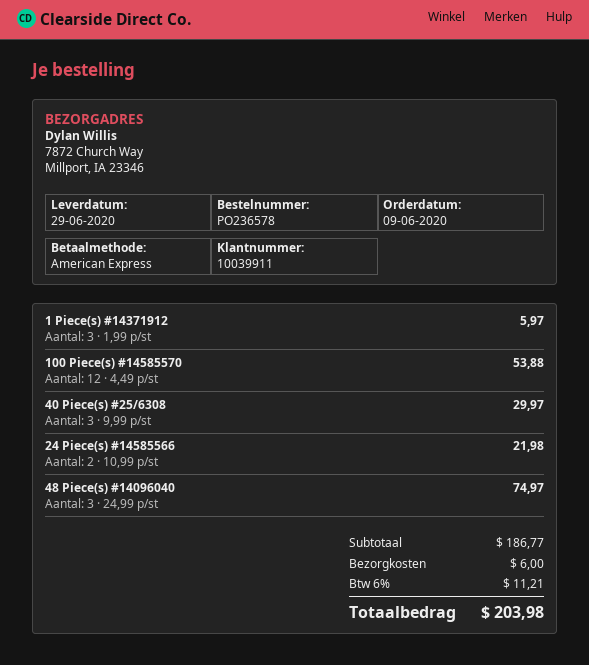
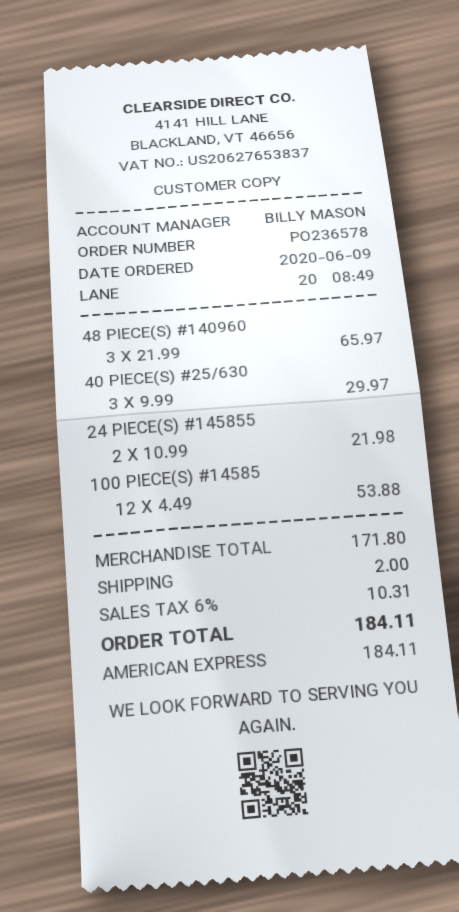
1 Piece(s) #14371912: 3 x 1.99 = 5.97 -> none
48 Piece(s) #14096040: 3 x 24.99 = 74.97 -> 3 x 21.99 = 65.97
subtotal: 186.77 -> 171.80
shipping: 6.00 -> 2.00
tax: 6% = 11.21 -> 6% = 10.31
total: 203.98 -> 184.11

